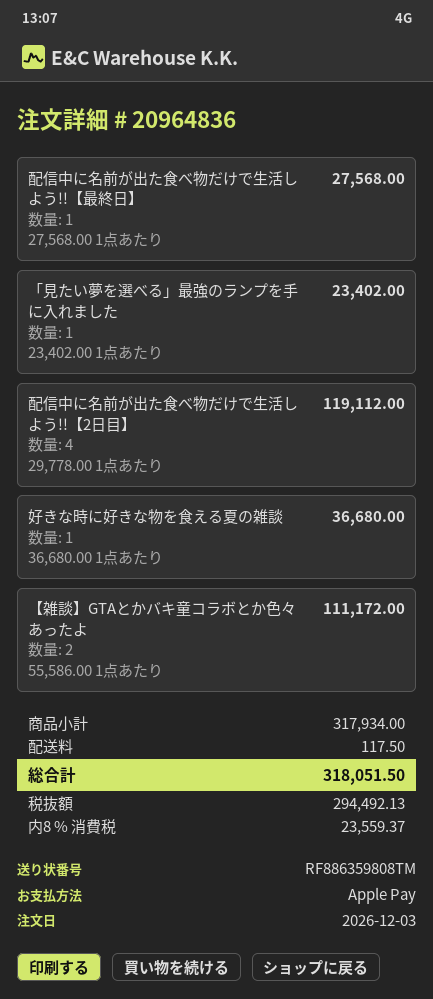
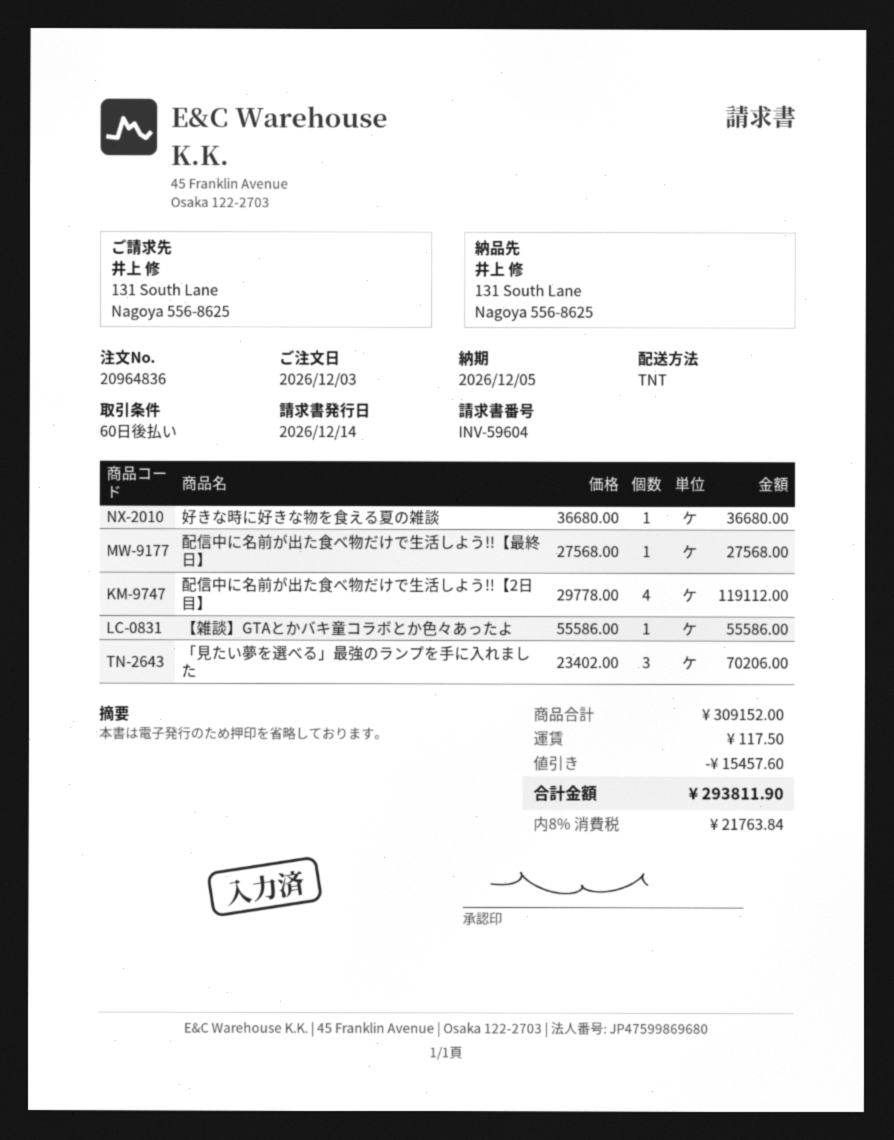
「見たい夢を選べる」最強のランプを手に入れました: 1 x 23402.00 = 23402.00 -> 3 x 23402.00 = 70206.00
【雑談】GTAとかバキ童コラボとか色々あったよ: 2 x 55586.00 = 111172.00 -> 1 x 55586.00 = 55586.00
subtotal: 317934.00 -> 309152.00
discount: none -> 15457.60
tax: 8% = 23559.37 -> 8% = 21763.84
total: 318051.50 -> 293811.90

